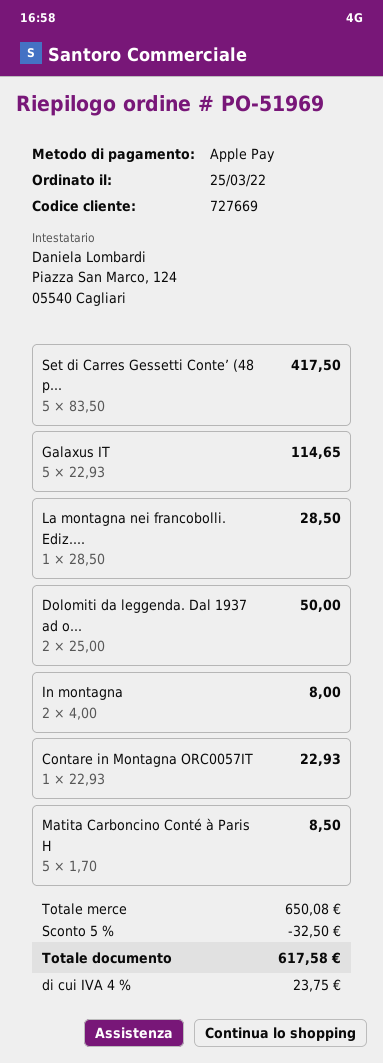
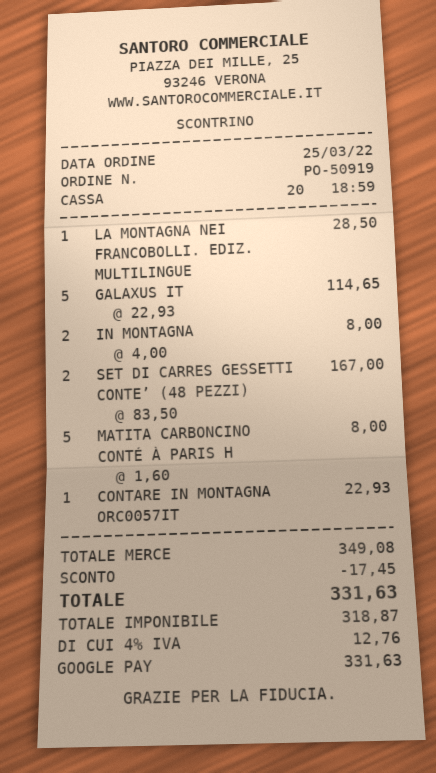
order number: PO-51969 -> PO-50919
payment method: Apple Pay -> Google Pay
Set di Carres Gessetti Conte’ (48 p...: 5 x 83.50 = 417.50 -> 2 x 83.50 = 167.00
Dolomiti da leggenda. Dal 1937 ad o...: 2 x 25.00 = 50.00 -> none
Matita Carboncino Conté à Paris H: 5 x 1.70 = 8.50 -> 5 x 1.60 = 8.00
subtotal: 650.08 -> 349.08
discount: 32.50 -> 17.45
tax: 4% = 23.75 -> 4% = 12.76
total: 617.58 -> 331.63

